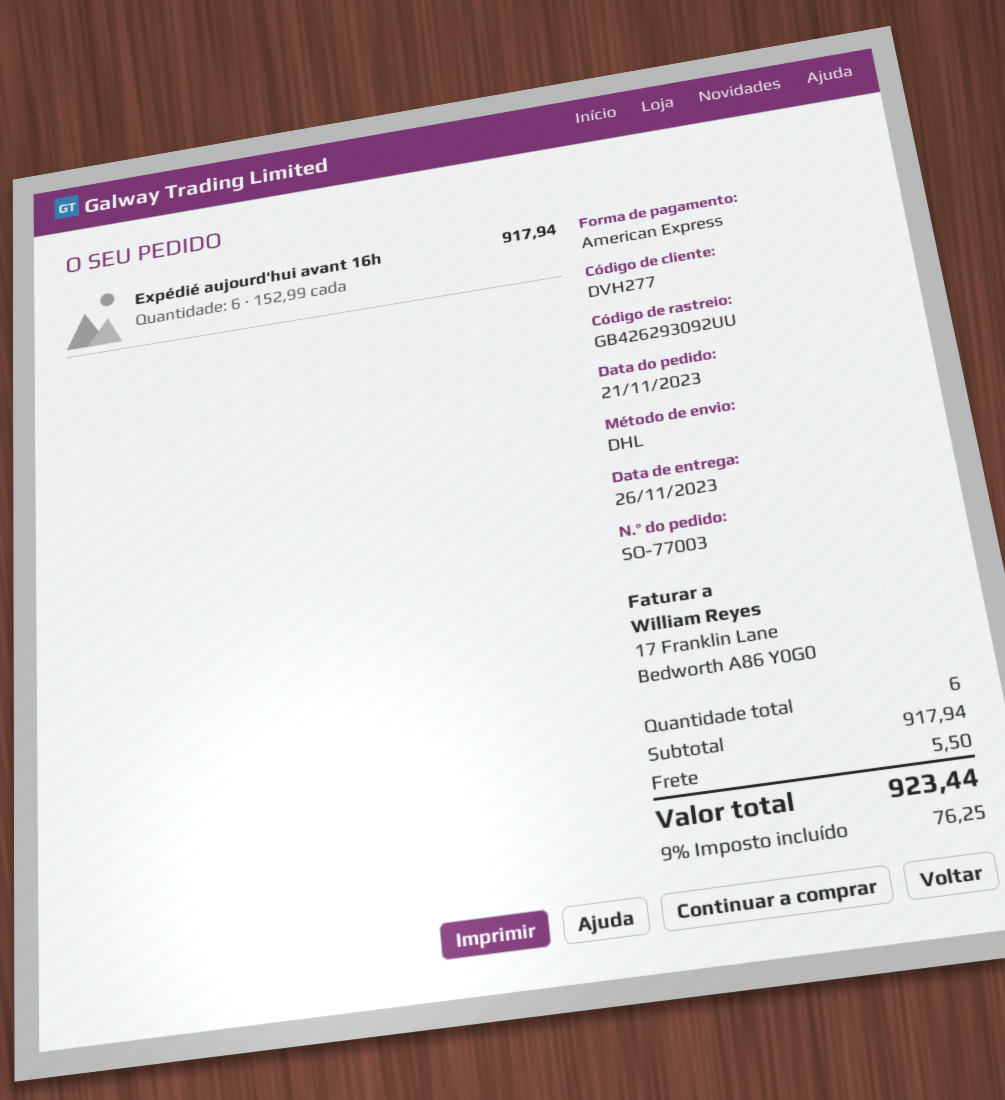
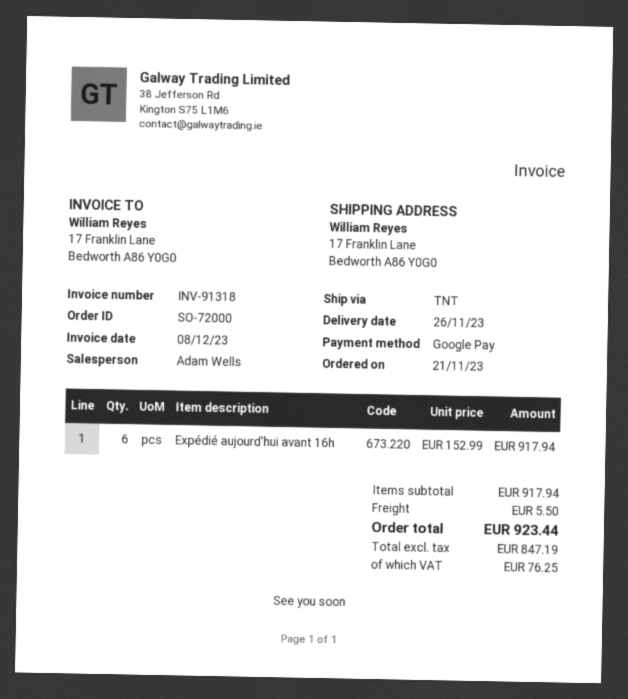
order number: SO-77003 -> SO-72000
payment method: American Express -> Google Pay
shipping method: DHL -> TNT

